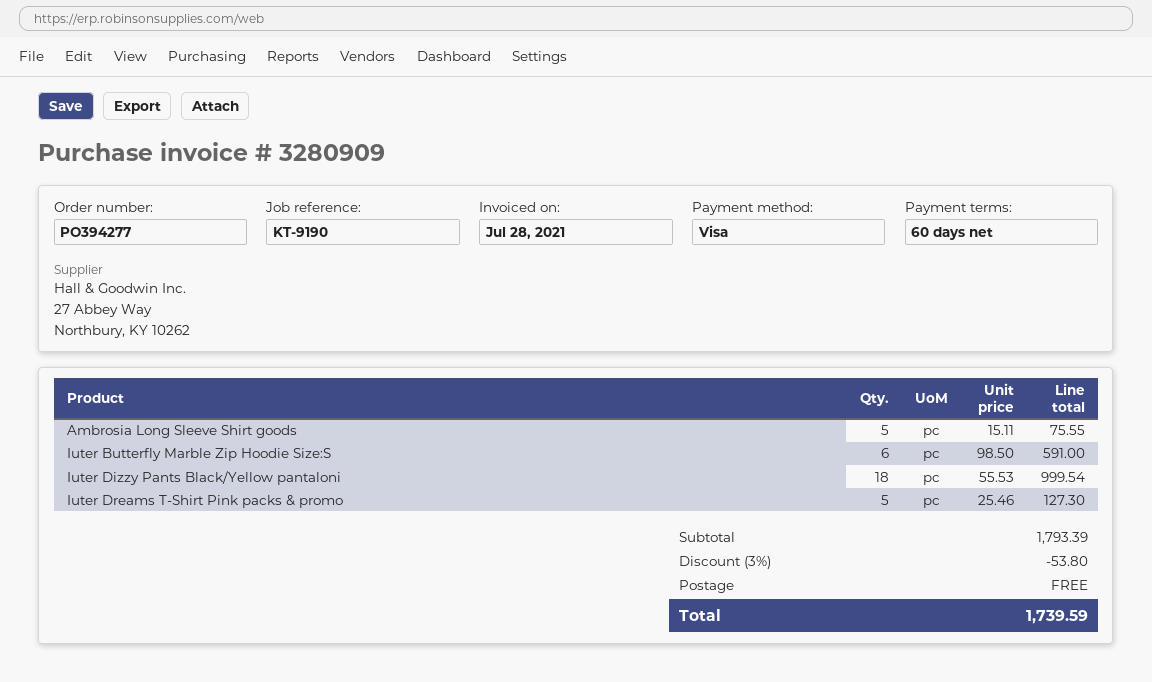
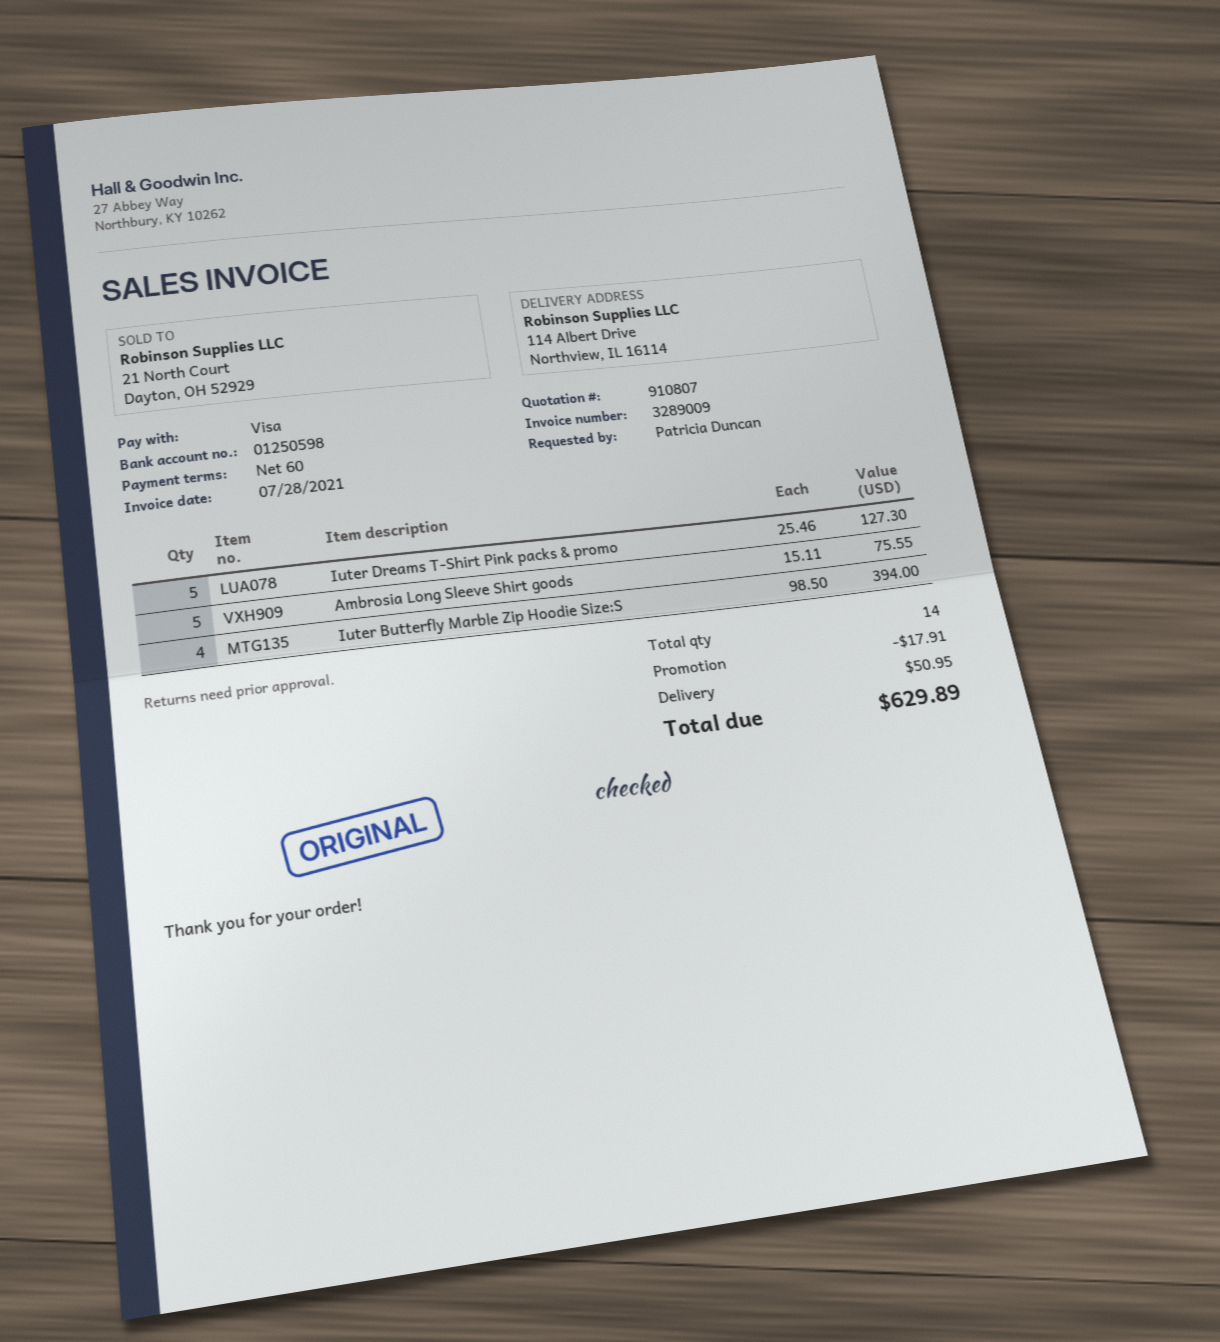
invoice number: 3280909 -> 3289009
Iuter Butterfly Marble Zip Hoodie Size:S: 6 x 98.50 = 591.00 -> 4 x 98.50 = 394.00
Iuter Dizzy Pants Black/Yellow pantaloni: 18 x 55.53 = 999.54 -> none
discount: 53.80 -> 17.91
shipping: 0.00 -> 50.95
total: 1739.59 -> 629.89

